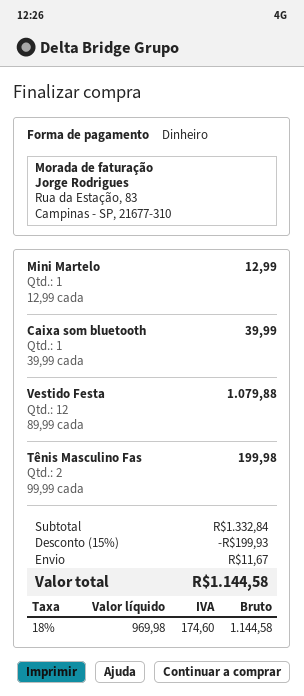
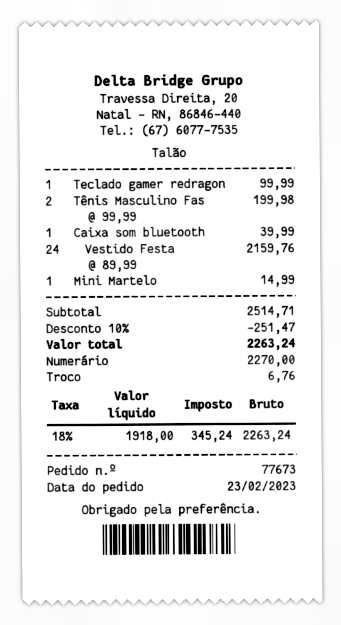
Mini Martelo: 1 x 12.99 = 12.99 -> 1 x 14.99 = 14.99
Vestido Festa: 12 x 89.99 = 1079.88 -> 24 x 89.99 = 2159.76
Teclado gamer redragon: none -> 1 x 99.99 = 99.99
subtotal: 1332.84 -> 2514.71
discount: 15% = 199.93 -> 10% = 251.47
shipping: 11.67 -> none
net: 969.98 -> 1918.00
tax: 18% = 174.60 -> 18% = 345.24
total: 1144.58 -> 2263.24

